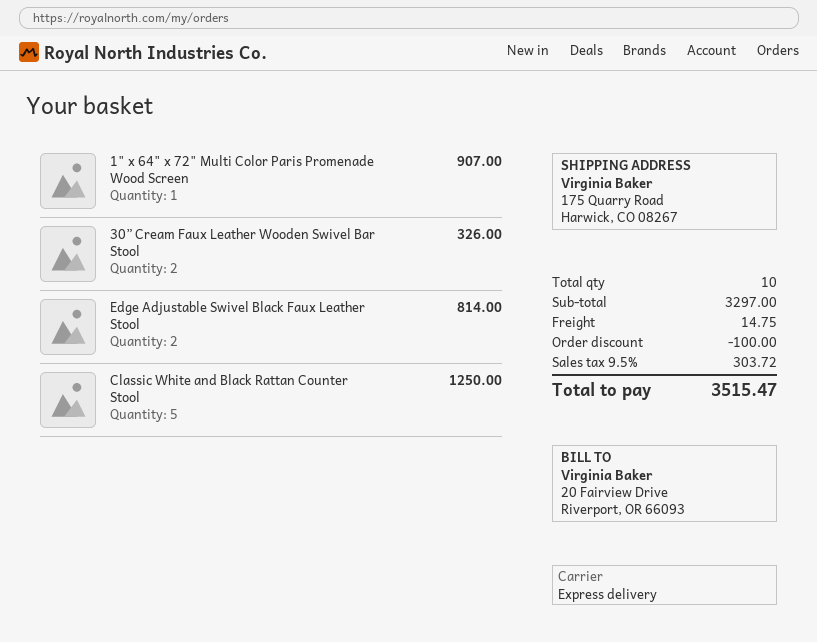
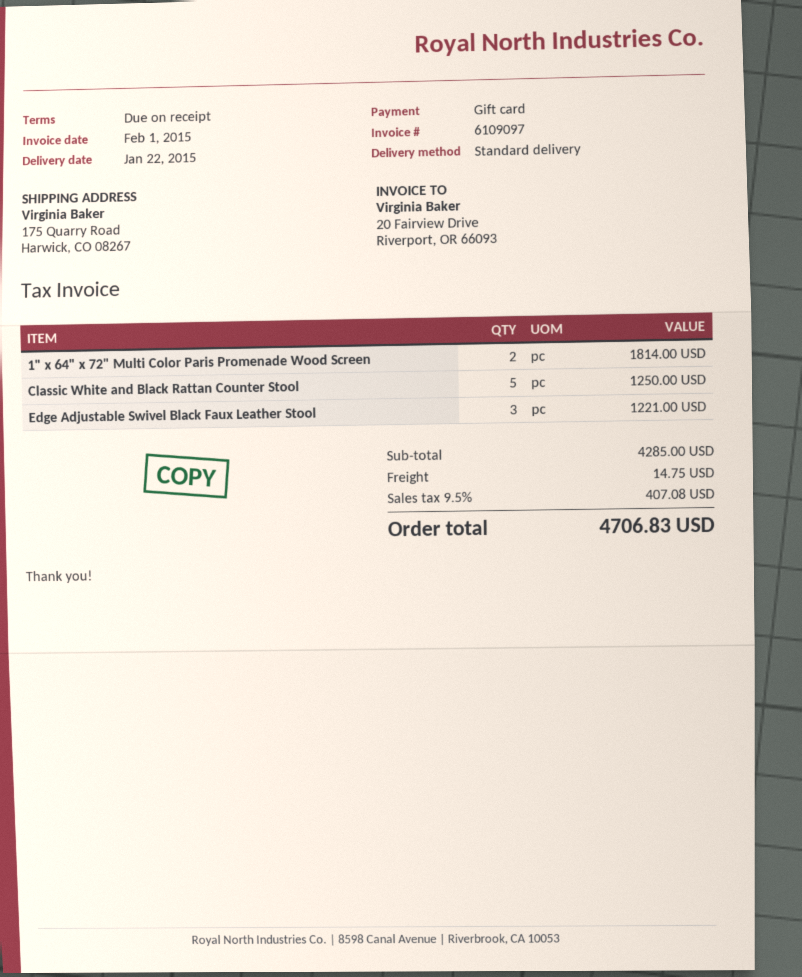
shipping method: express -> standard
1" x 64" x 72" Multi Color Paris Promenade Wood Screen: 1 for 907.00 -> 2 for 1814.00
30” Cream Faux Leather Wooden Swivel Bar Stool: 2 for 326.00 -> none
Edge Adjustable Swivel Black Faux Leather Stool: 2 for 814.00 -> 3 for 1221.00
subtotal: 3297.00 -> 4285.00
discount: 100.00 -> none
tax: 9.5% = 303.72 -> 9.5% = 407.08
total: 3515.47 -> 4706.83

